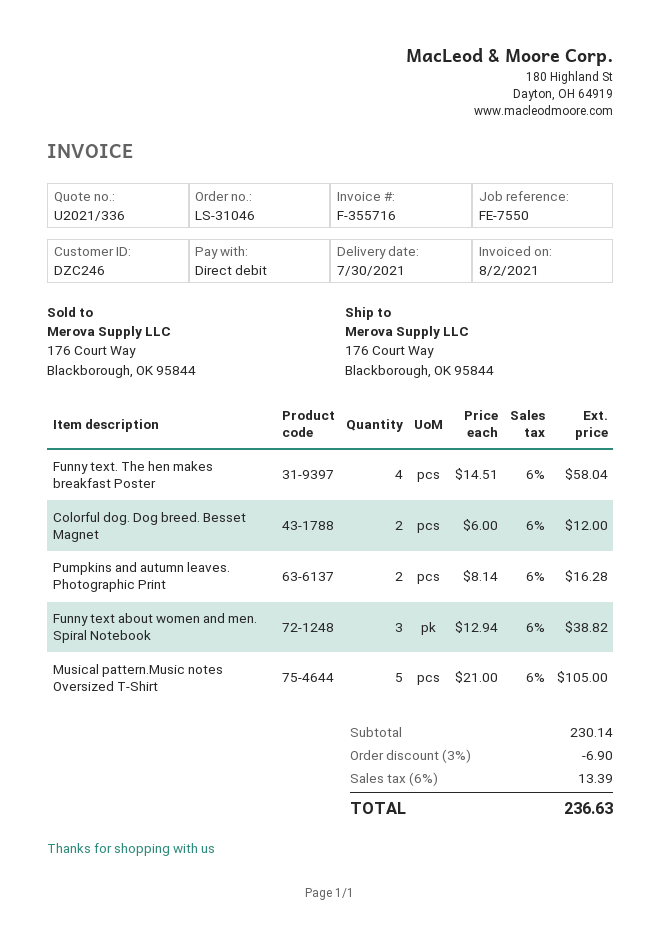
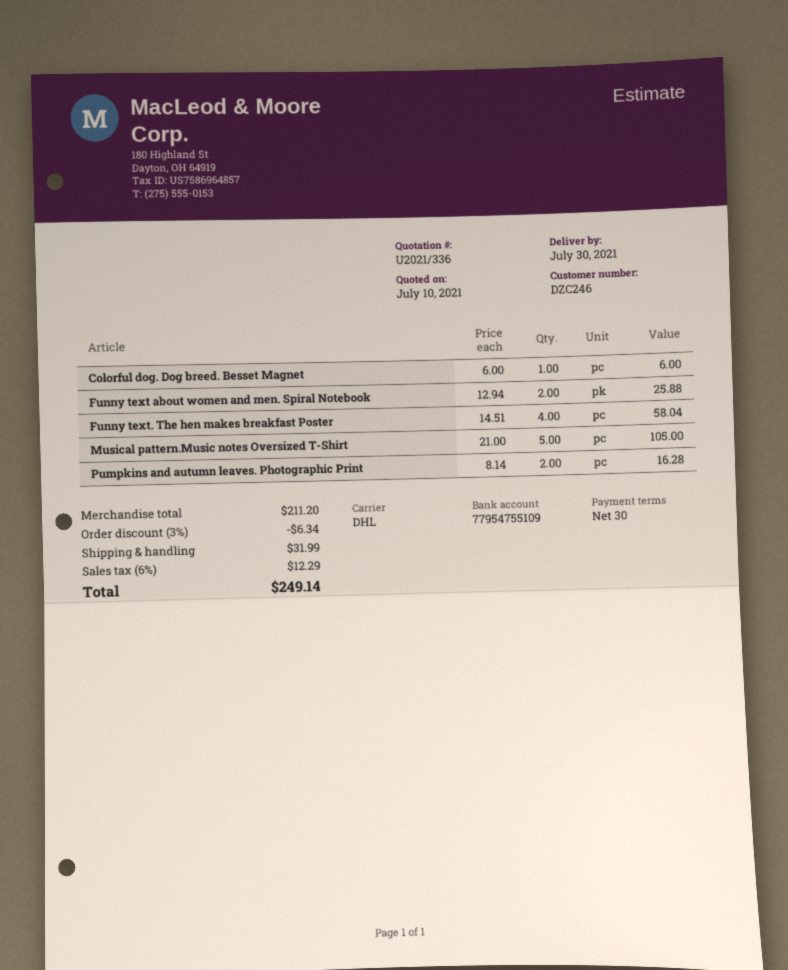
Colorful dog. Dog breed. Besset Magnet: 2 x 6.00 = 12.00 -> 1 x 6.00 = 6.00
Funny text about women and men. Spiral Notebook: 3 x 12.94 = 38.82 -> 2 x 12.94 = 25.88
subtotal: 230.14 -> 211.20
discount: 3% = 6.90 -> 3% = 6.34
shipping: none -> 31.99
tax: 6% = 13.39 -> 6% = 12.29
total: 236.63 -> 249.14

